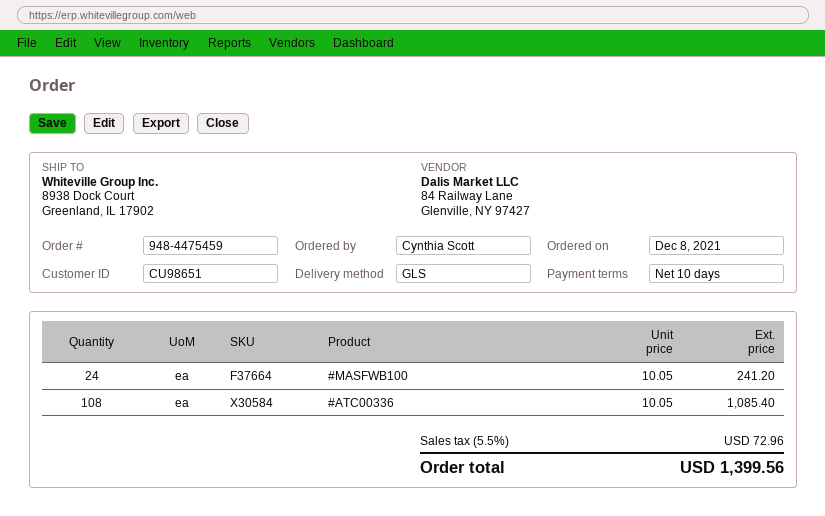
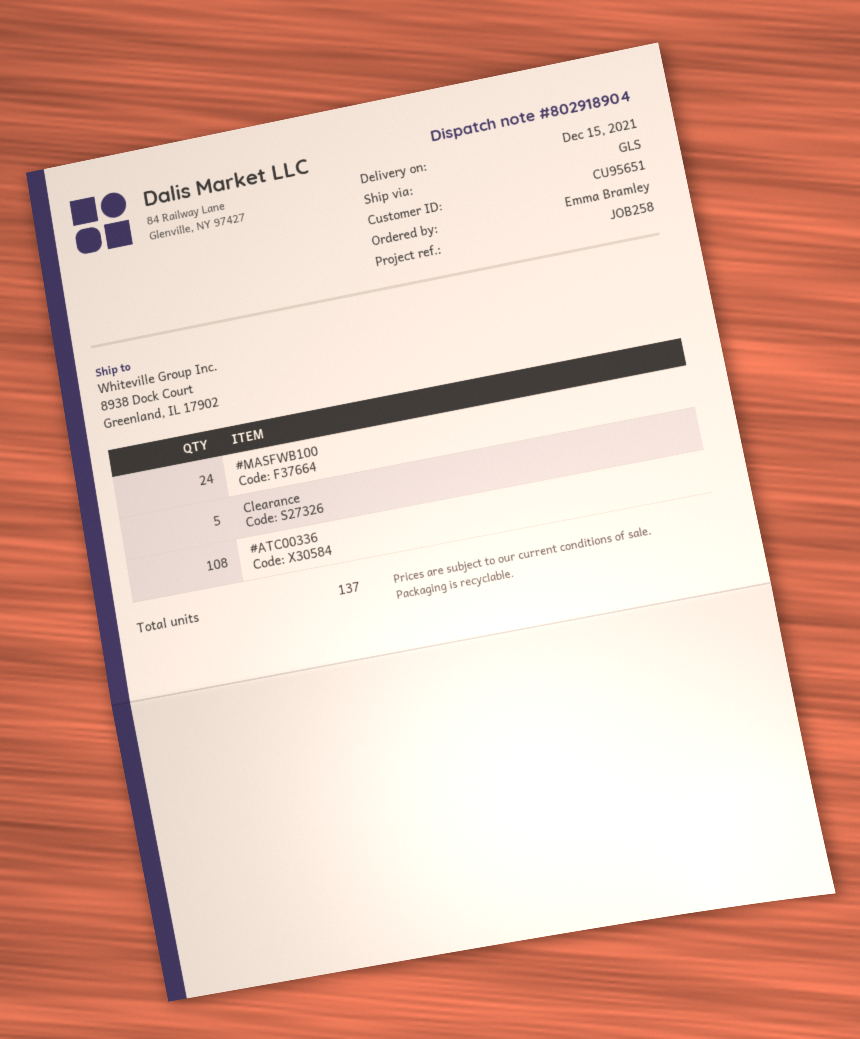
customer number: CU98651 -> CU95651
ordered by: Cynthia Scott -> Emma Bramley
Clearance: none -> 5

